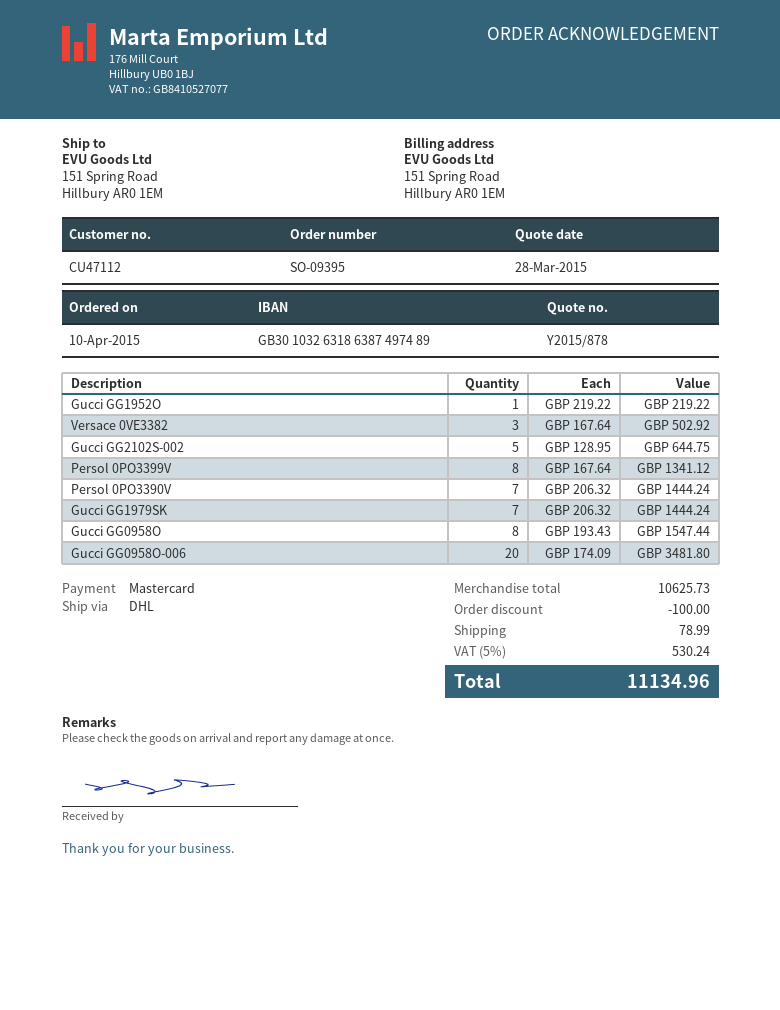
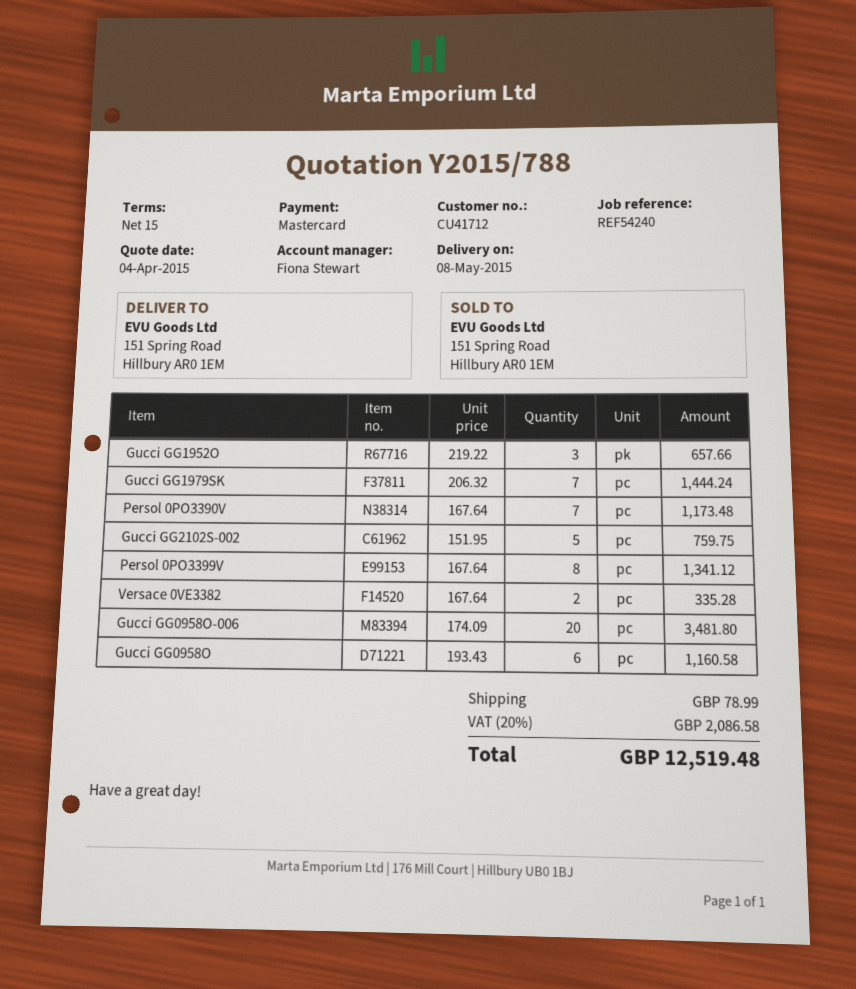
quote number: Y2015/878 -> Y2015/788
quote date: 2015-03-28 -> 2015-04-04
customer number: CU47112 -> CU41712
Gucci GG1952O: 1 x 219.22 = 219.22 -> 3 x 219.22 = 657.66
Versace 0VE3382: 3 x 167.64 = 502.92 -> 2 x 167.64 = 335.28
Gucci GG2102S-002: 5 x 128.95 = 644.75 -> 5 x 151.95 = 759.75
Persol 0PO3390V: 7 x 206.32 = 1444.24 -> 7 x 167.64 = 1173.48
Gucci GG0958O: 8 x 193.43 = 1547.44 -> 6 x 193.43 = 1160.58
discount: 100.00 -> none
tax: 5% = 530.24 -> 20% = 2086.58
total: 11134.96 -> 12519.48

